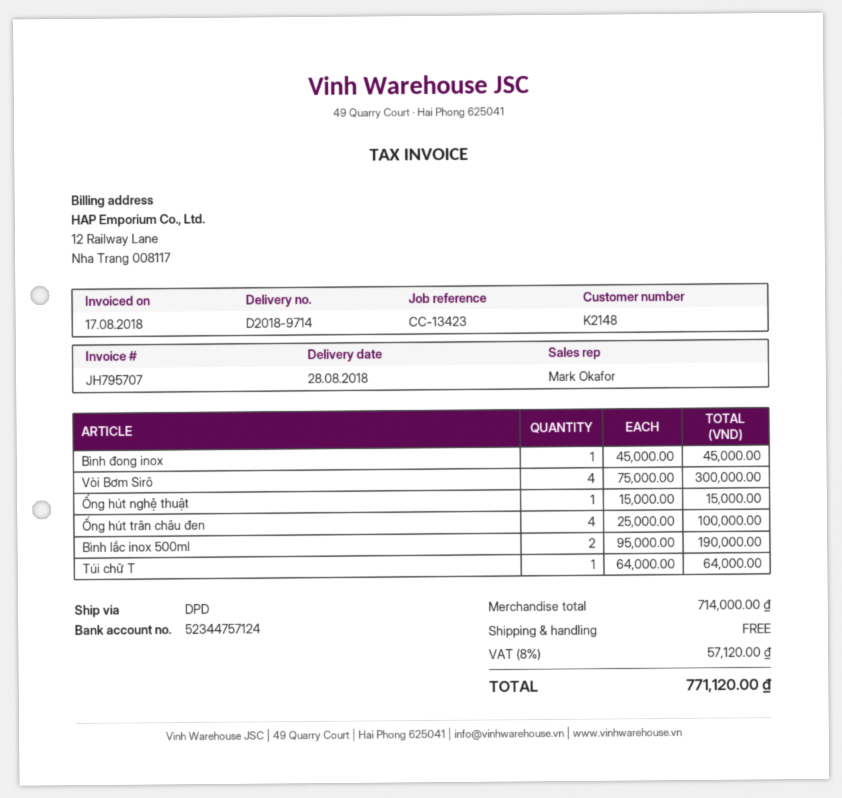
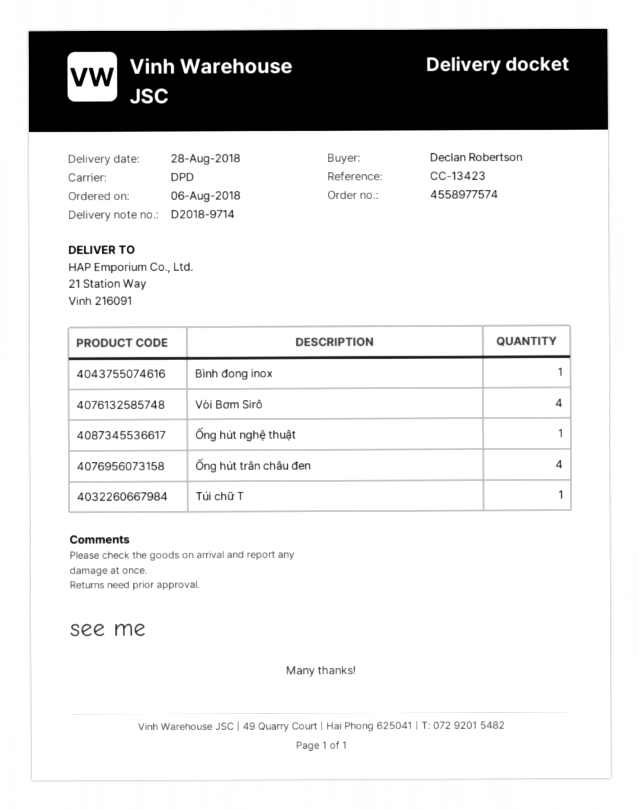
Bình lắc inox 500ml: 2 -> none

